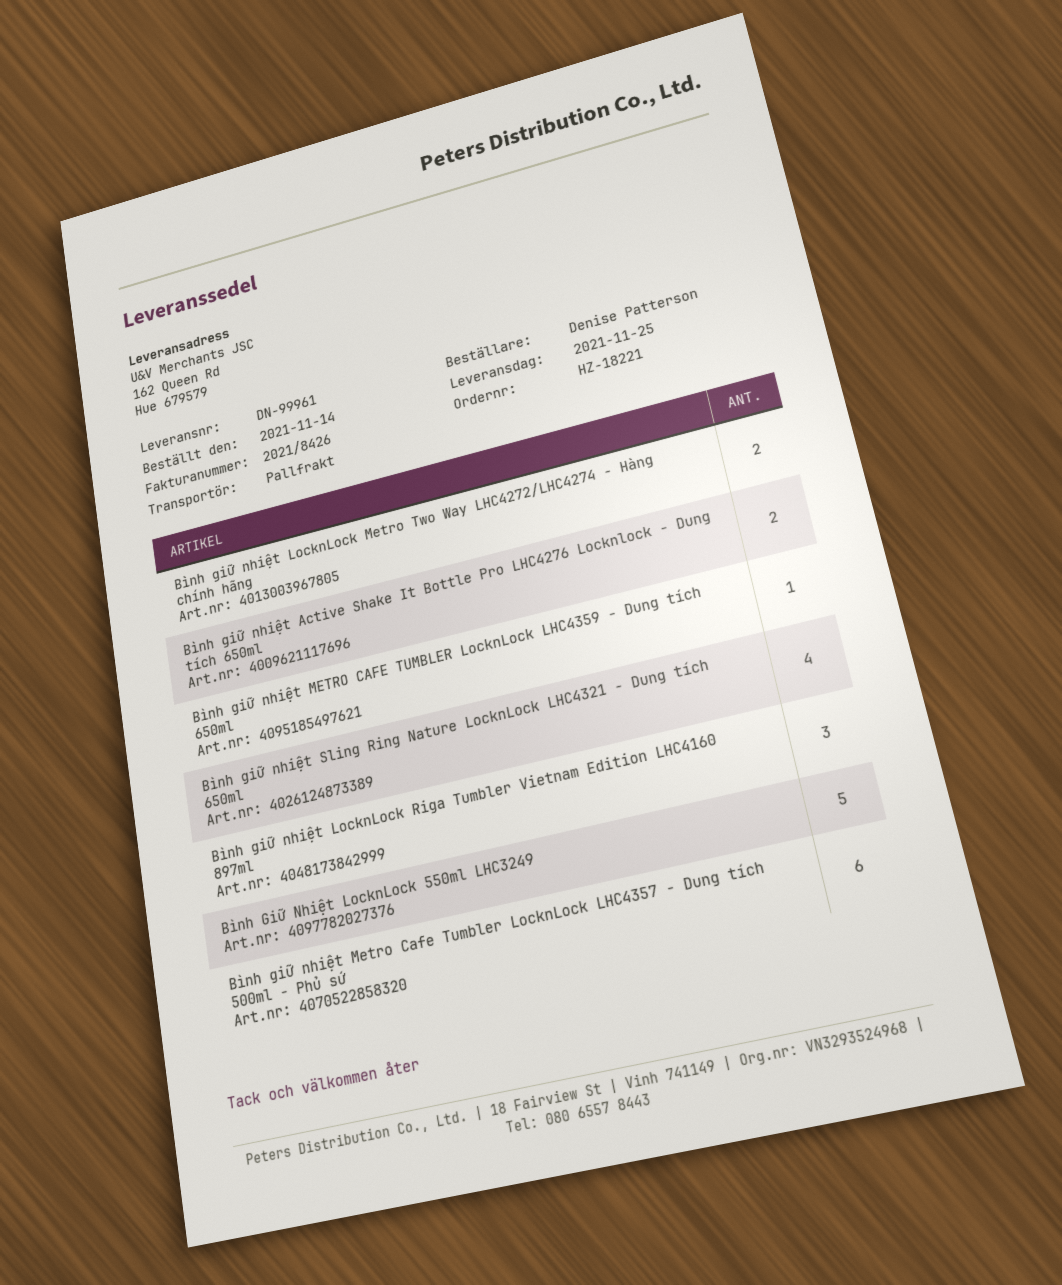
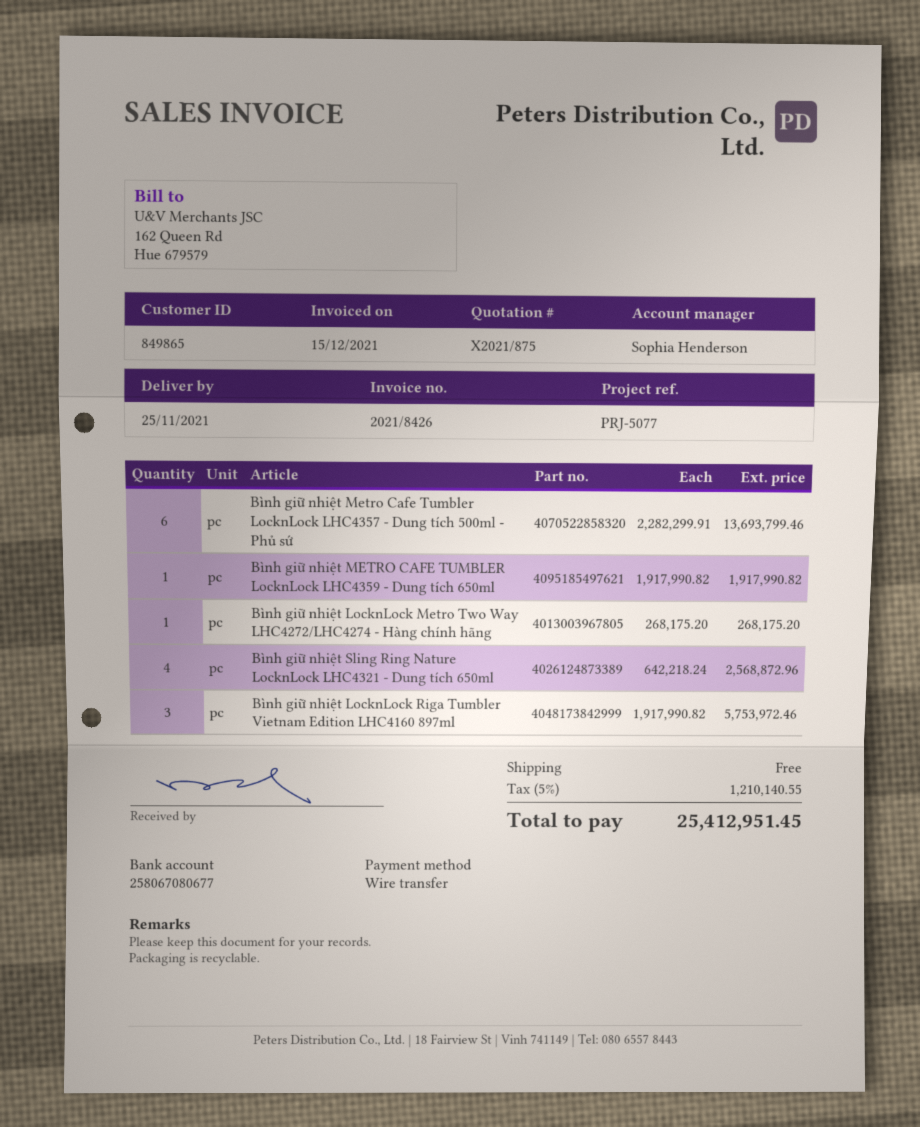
Bình giữ nhiệt LocknLock Metro Two Way LHC4272/LHC4274 - Hàng chính hãng: 2 -> 1
Bình giữ nhiệt Active Shake It Bottle Pro LHC4276 Locknlock - Dung tích 650ml: 2 -> none
Bình Giữ Nhiệt LocknLock 550ml LHC3249: 5 -> none

